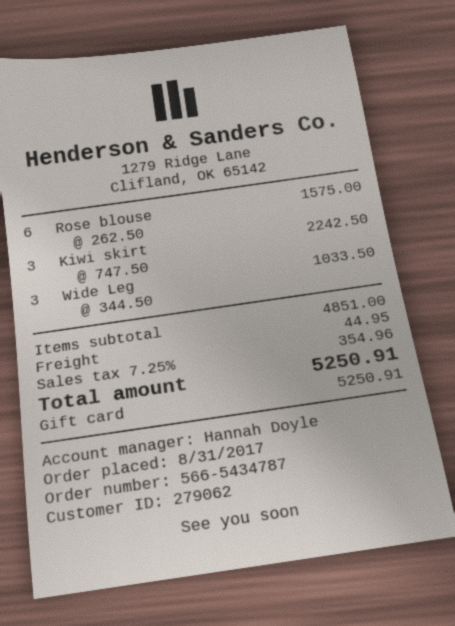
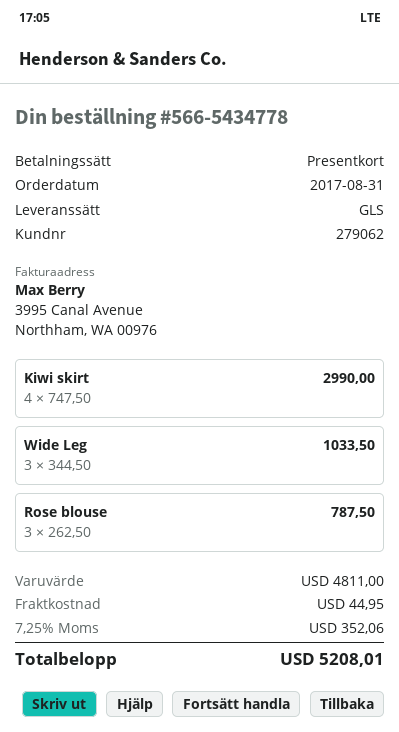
order number: 566-5434787 -> 566-5434778
Rose blouse: 6 x 262.50 = 1575.00 -> 3 x 262.50 = 787.50
Kiwi skirt: 3 x 747.50 = 2242.50 -> 4 x 747.50 = 2990.00
subtotal: 4851.00 -> 4811.00
tax: 7.25% = 354.96 -> 7.25% = 352.06
total: 5250.91 -> 5208.01

